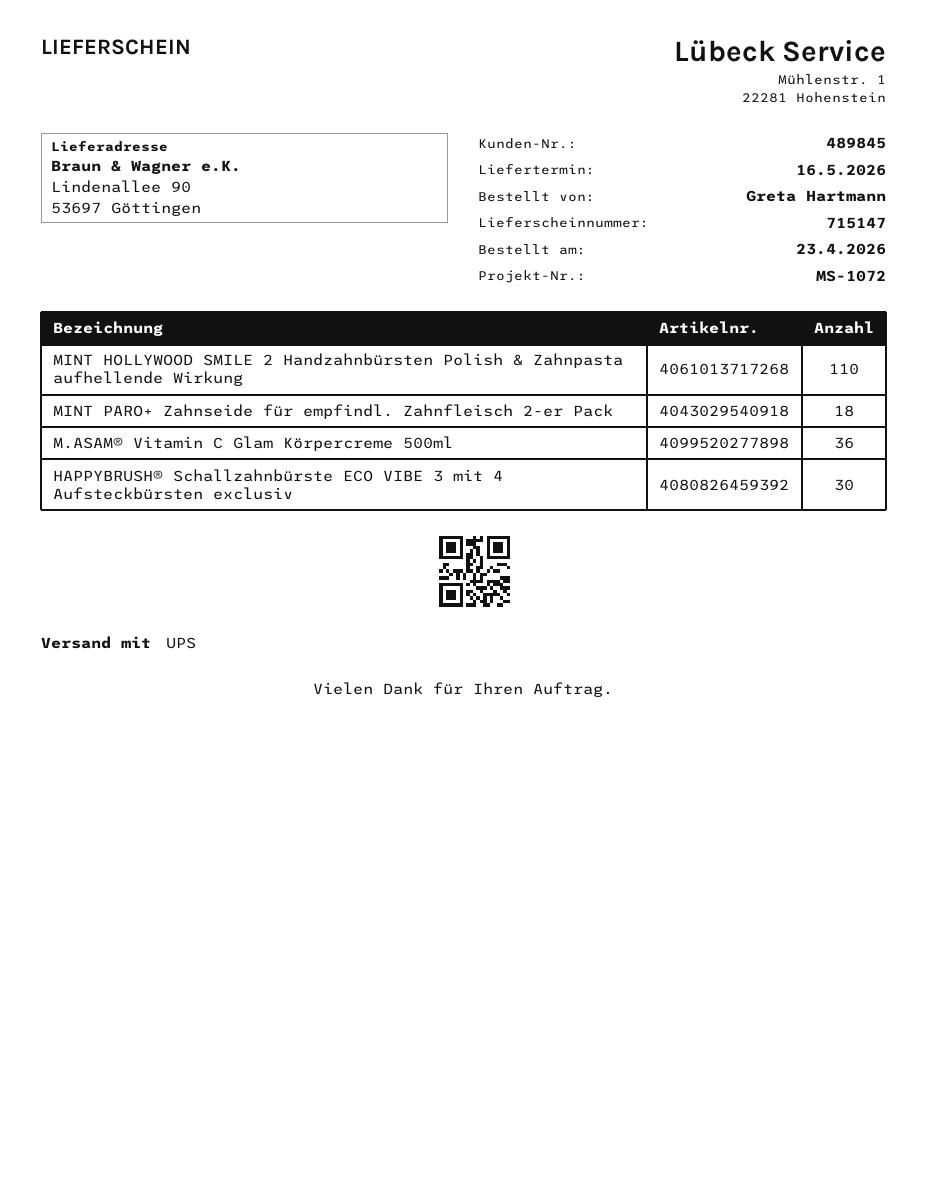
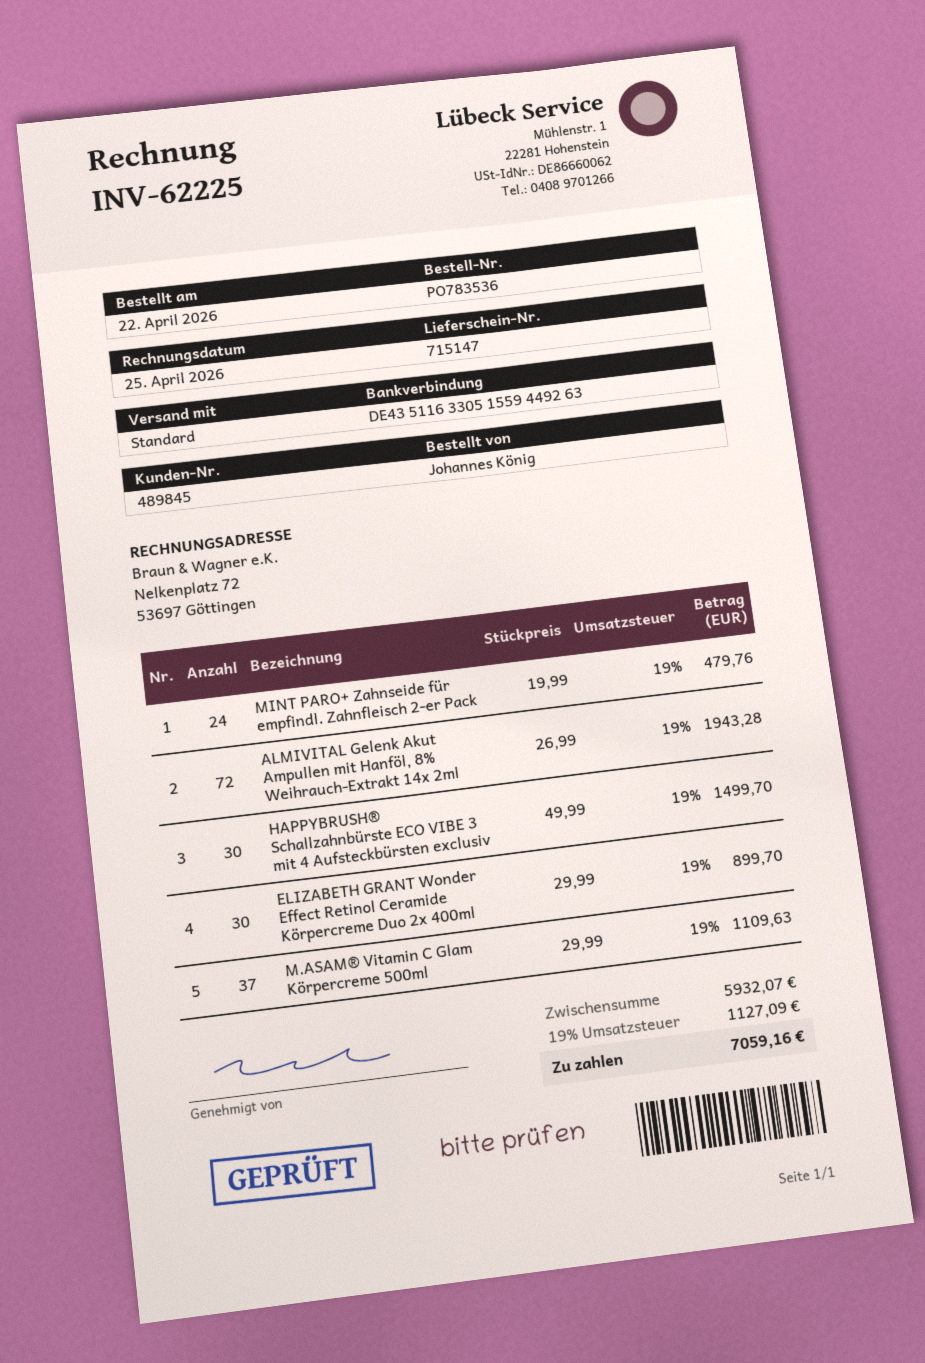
order date: 2026-04-23 -> 2026-04-22
ordered by: Greta Hartmann -> Johannes König
shipping method: UPS -> standard
MINT HOLLYWOOD SMILE 2 Handzahnbürsten Polish & Zahnpasta aufhellende Wirkung: 110 -> none
MINT PARO+ Zahnseide für empfindl. Zahnfleisch 2-er Pack: 18 -> 24
M.ASAM® Vitamin C Glam Körpercreme 500ml: 36 -> 37
ALMIVITAL Gelenk Akut Ampullen mit Hanföl, 8% Weihrauch-Extrakt 14x 2ml: none -> 72
ELIZABETH GRANT Wonder Effect Retinol Ceramide Körpercreme Duo 2x 400ml: none -> 30

